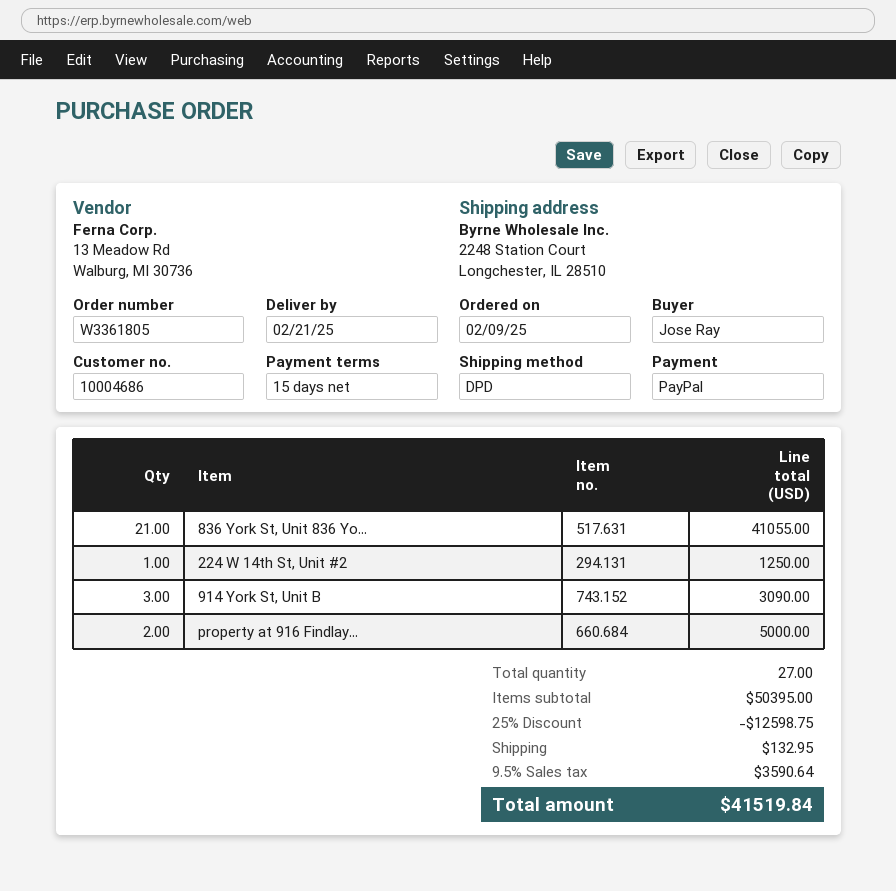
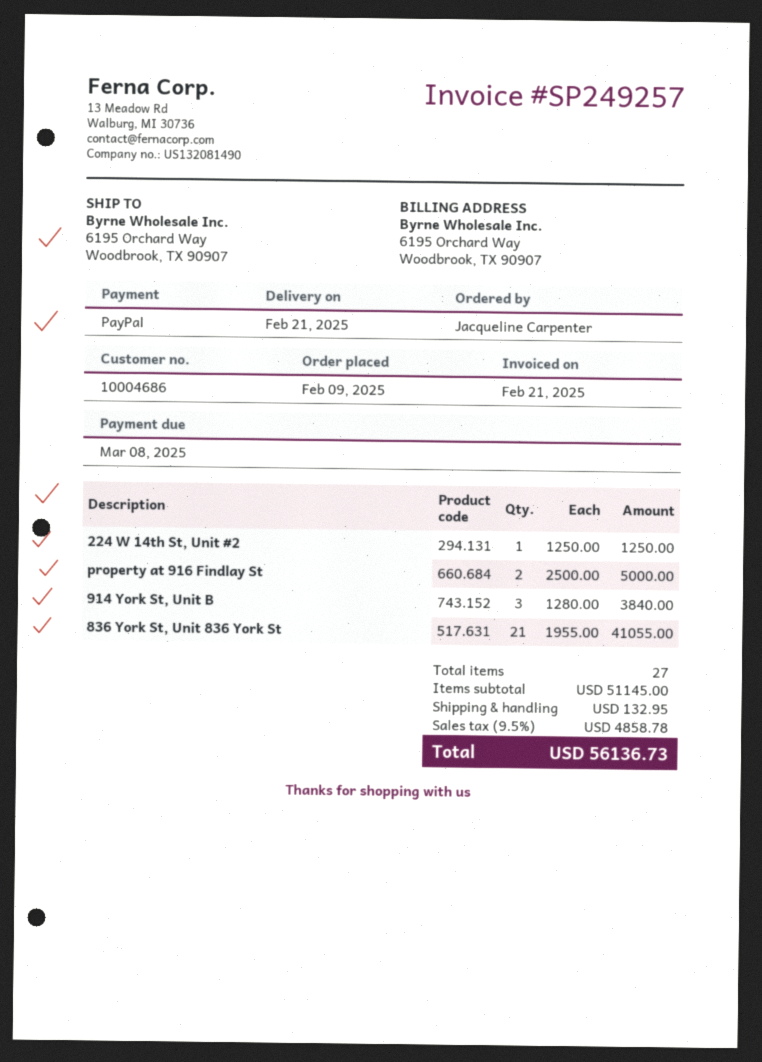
ordered by: Jose Ray -> Jacqueline Carpenter
ship to: 2248 Station Court, Longchester, IL 28510 -> 6195 Orchard Way, Woodbrook, TX 90907
914 York St, Unit B: 3 for 3090.00 -> 3 for 3840.00
subtotal: 50395.00 -> 51145.00
discount: 25% = 12598.75 -> none
tax: 9.5% = 3590.64 -> 9.5% = 4858.78
total: 41519.84 -> 56136.73

